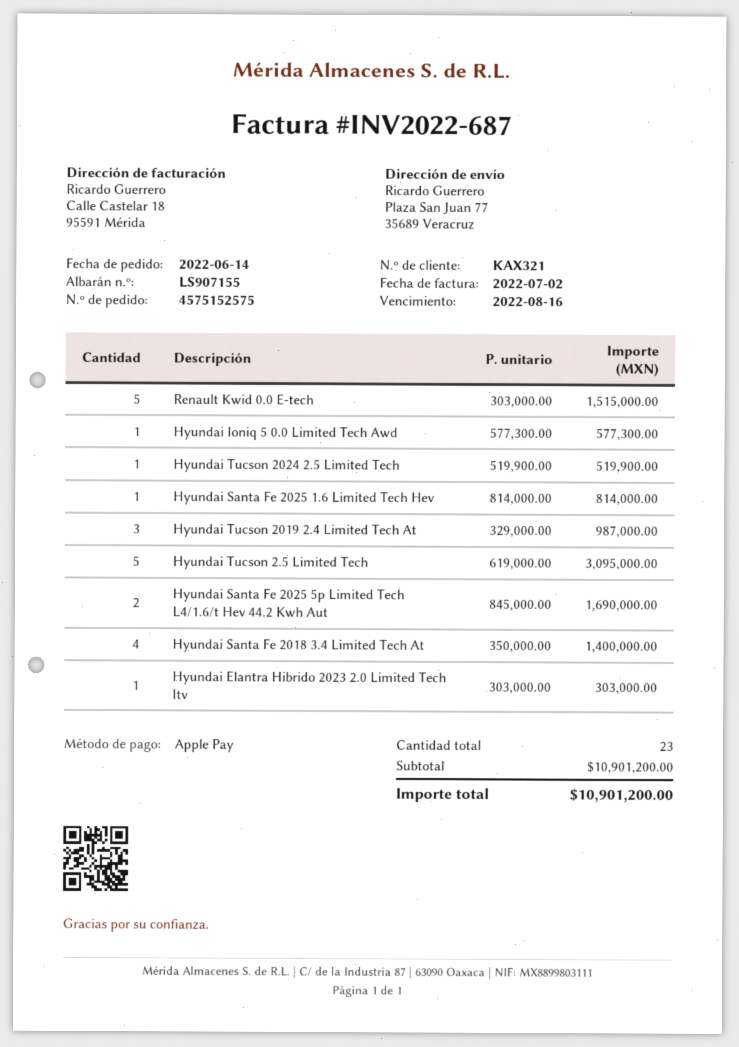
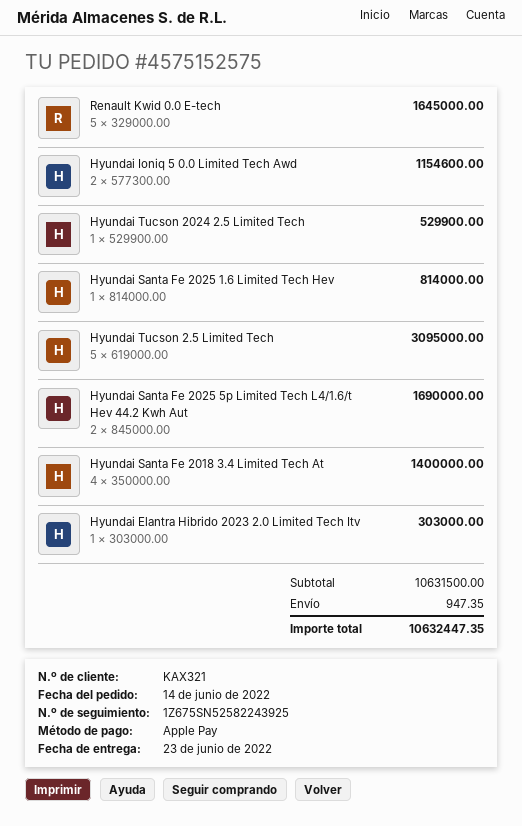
Renault Kwid 0.0 E-tech: 5 x 303000.00 = 1515000.00 -> 5 x 329000.00 = 1645000.00
Hyundai Ioniq 5 0.0 Limited Tech Awd: 1 x 577300.00 = 577300.00 -> 2 x 577300.00 = 1154600.00
Hyundai Tucson 2024 2.5 Limited Tech: 1 x 519900.00 = 519900.00 -> 1 x 529900.00 = 529900.00
Hyundai Tucson 2019 2.4 Limited Tech At: 3 x 329000.00 = 987000.00 -> none
subtotal: 10901200.00 -> 10631500.00
shipping: none -> 947.35
total: 10901200.00 -> 10632447.35

